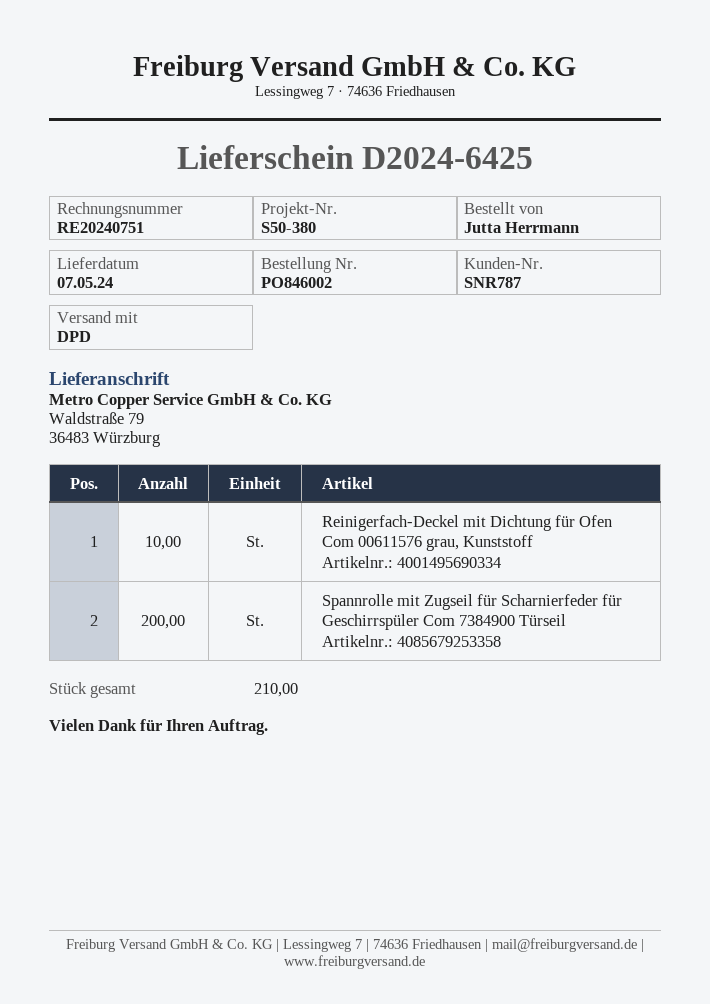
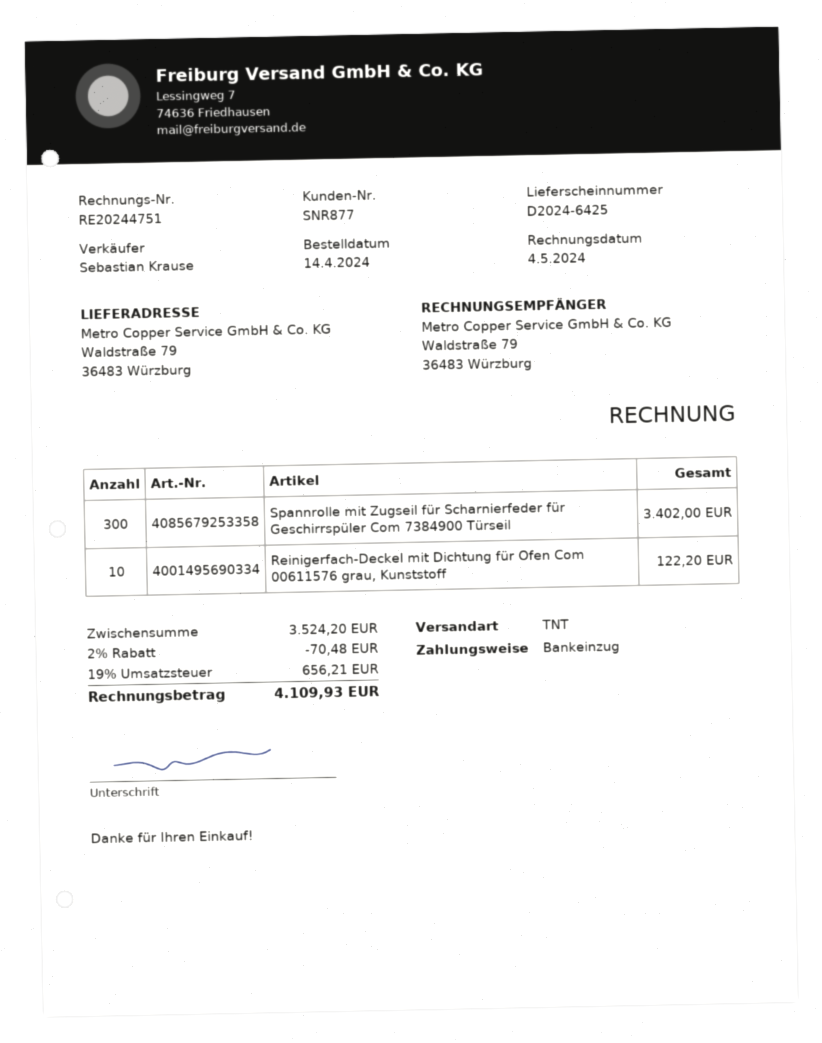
invoice number: RE20240751 -> RE20244751
customer number: SNR787 -> SNR877
shipping method: DPD -> TNT
Spannrolle mit Zugseil für Scharnierfeder für Geschirrspüler Com 7384900 Türseil: 200 -> 300

